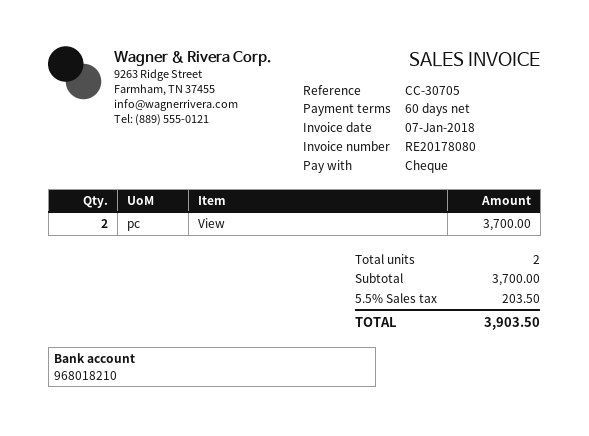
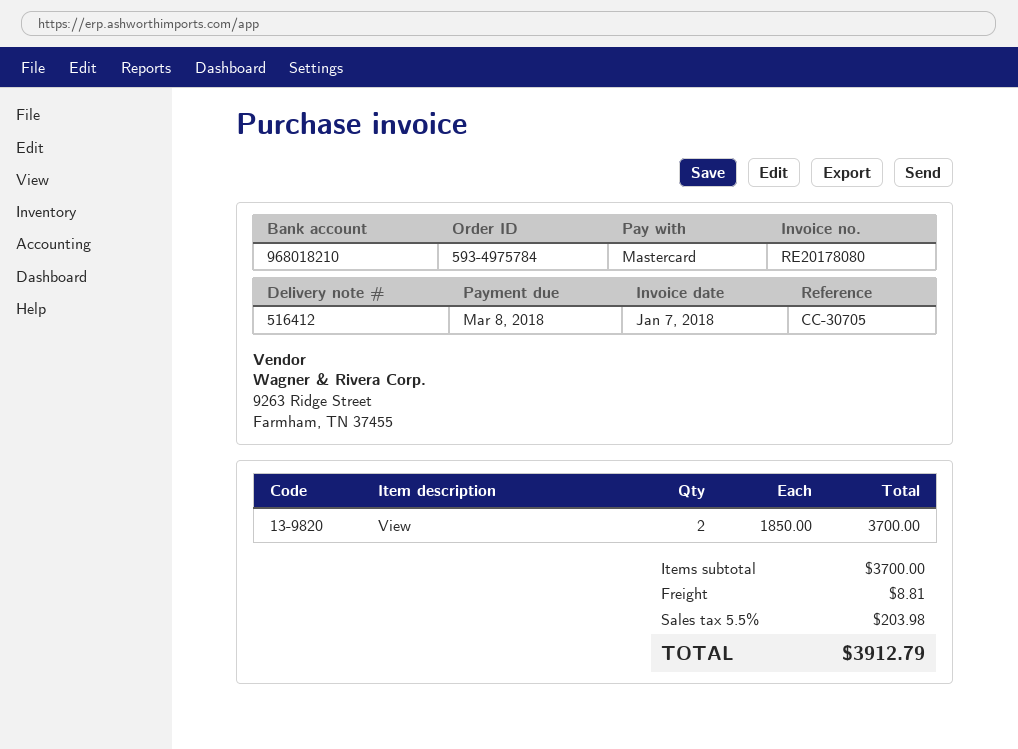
payment method: cheque -> Mastercard
shipping: none -> 8.81
tax: 5.5% = 203.50 -> 5.5% = 203.98
total: 3903.50 -> 3912.79

